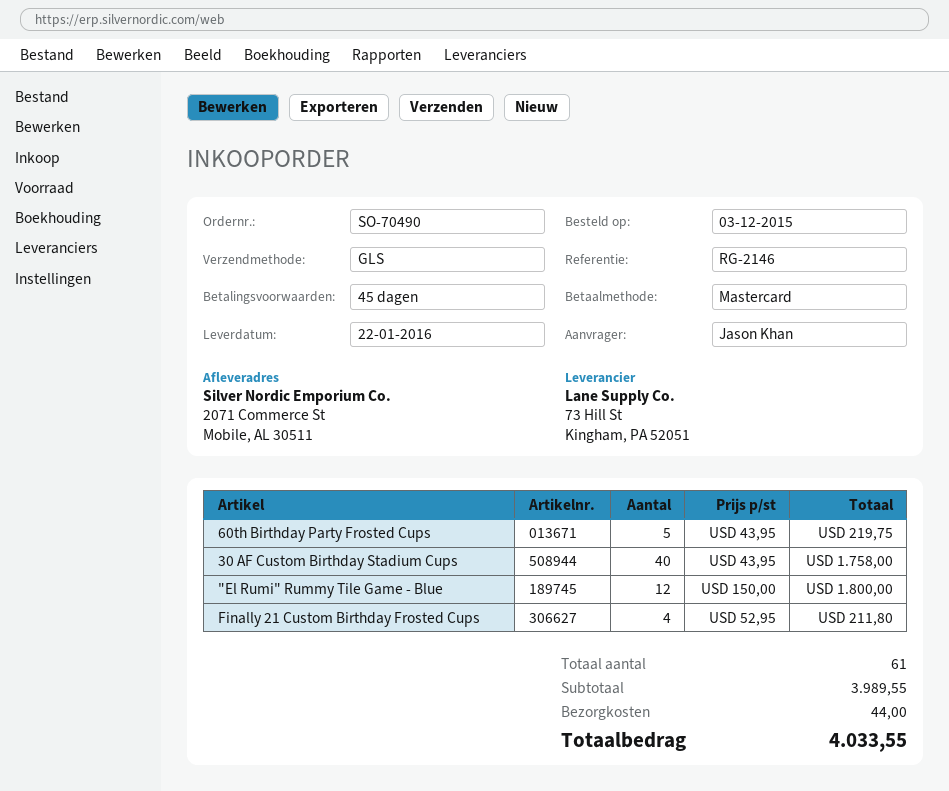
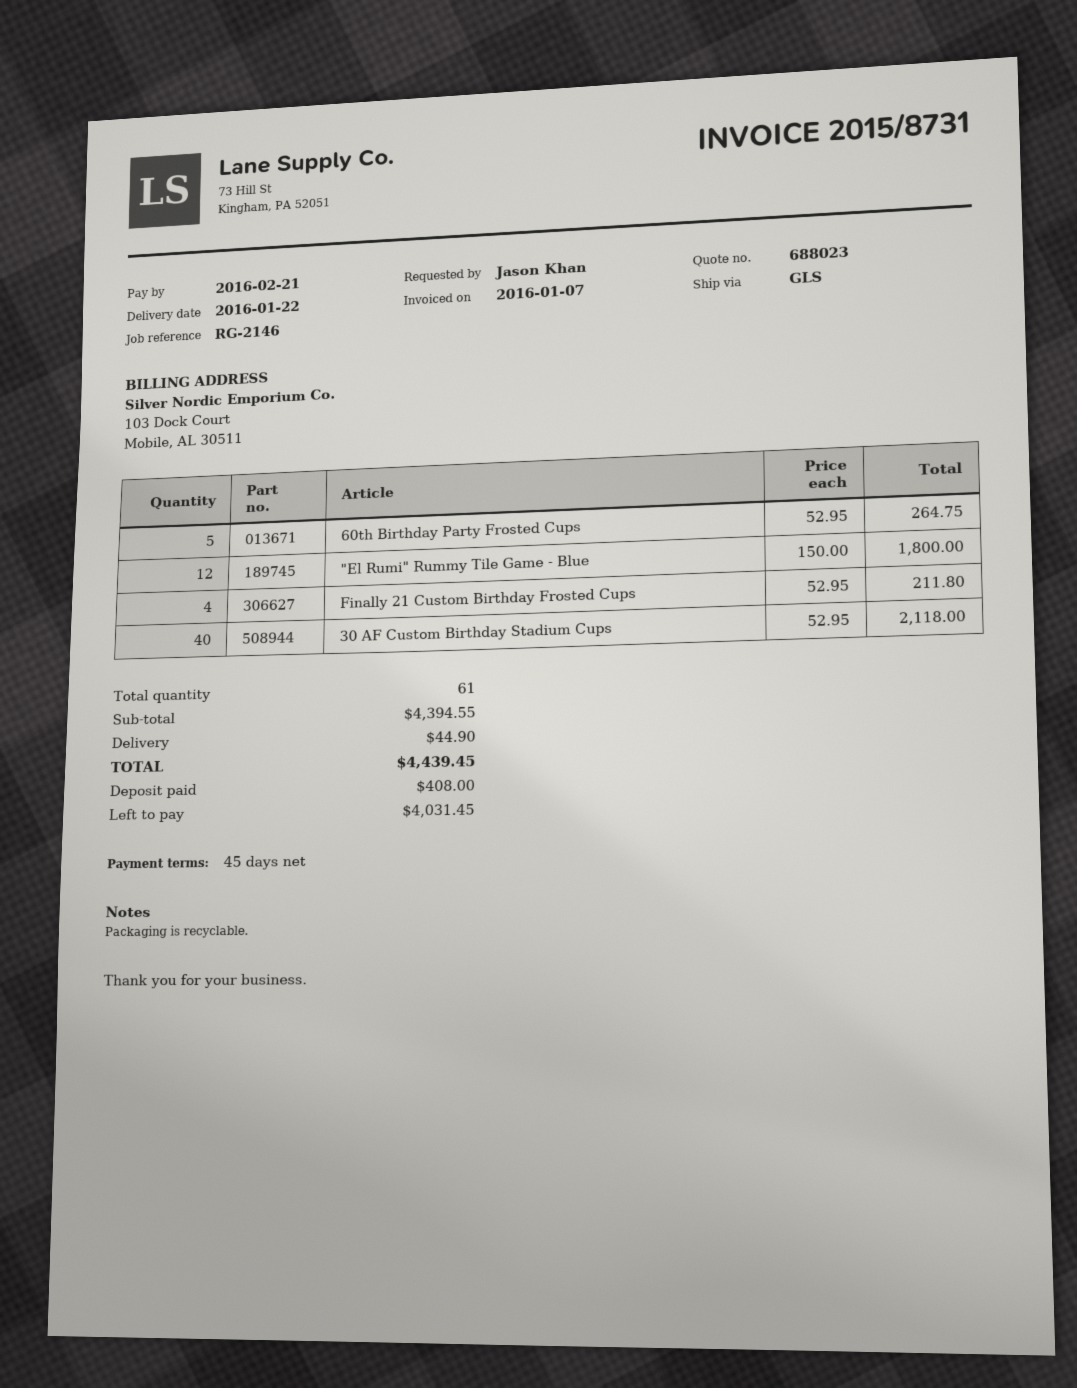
60th Birthday Party Frosted Cups: 5 x 43.95 = 219.75 -> 5 x 52.95 = 264.75
30 AF Custom Birthday Stadium Cups: 40 x 43.95 = 1758.00 -> 40 x 52.95 = 2118.00
subtotal: 3989.55 -> 4394.55
shipping: 44.00 -> 44.90
total: 4033.55 -> 4439.45

